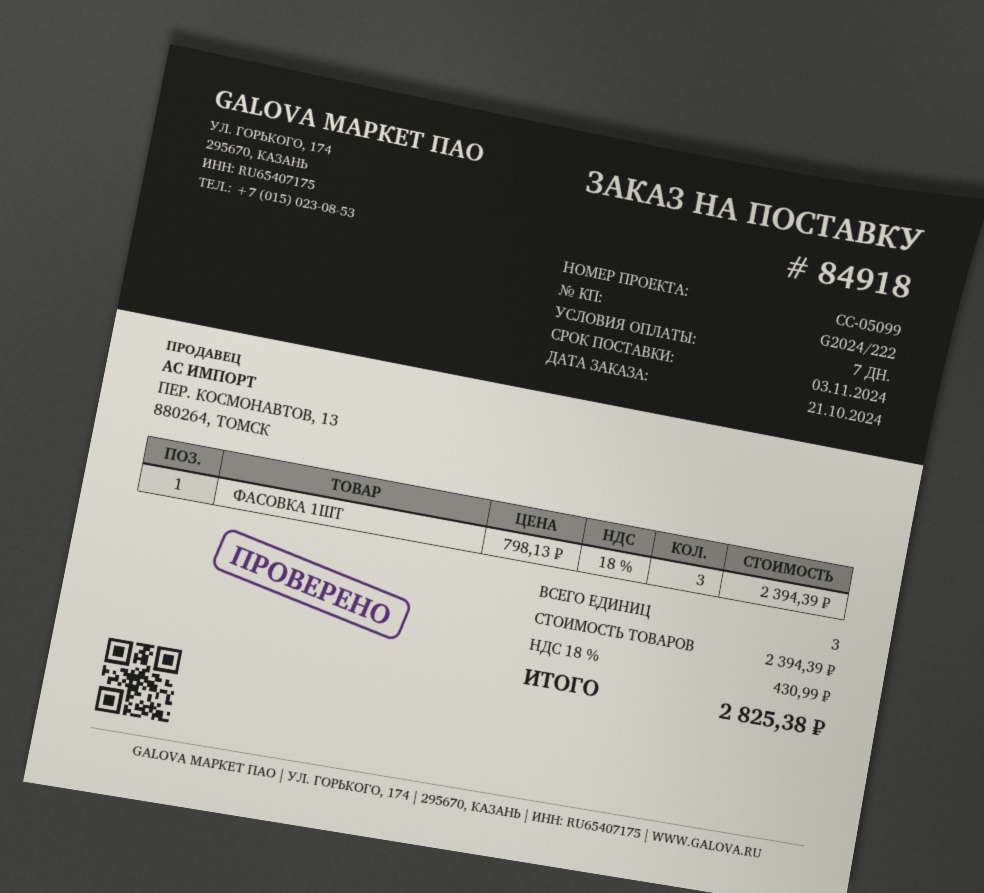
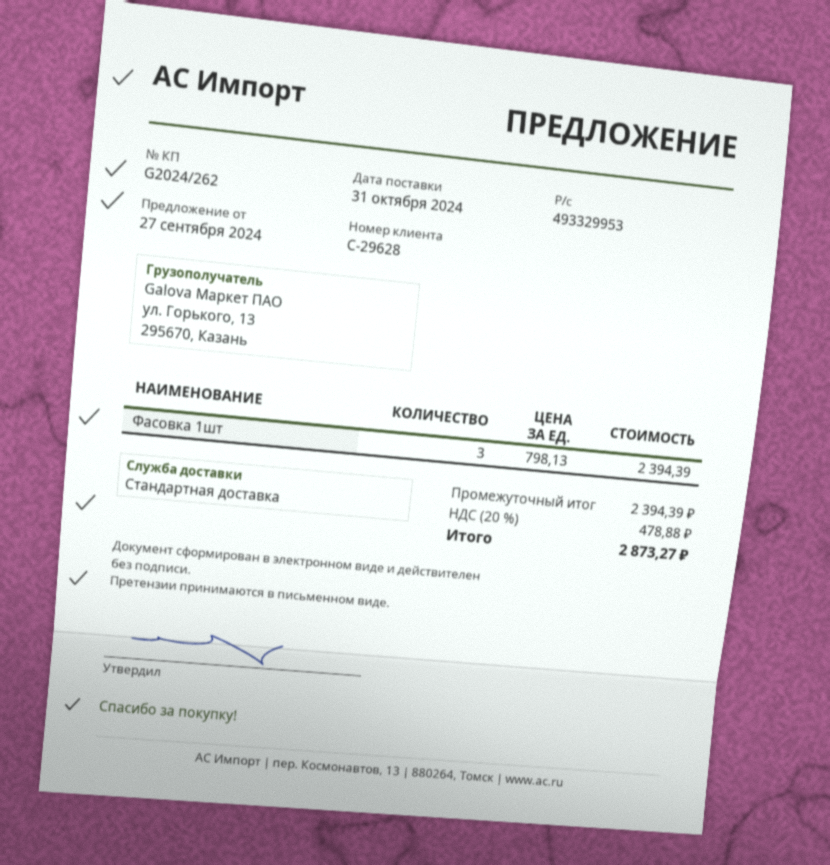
quote number: G2024/222 -> G2024/262
delivery date: 2024-11-03 -> 2024-10-31
tax: 18% = 430.99 -> 20% = 478.88
total: 2825.38 -> 2873.27

